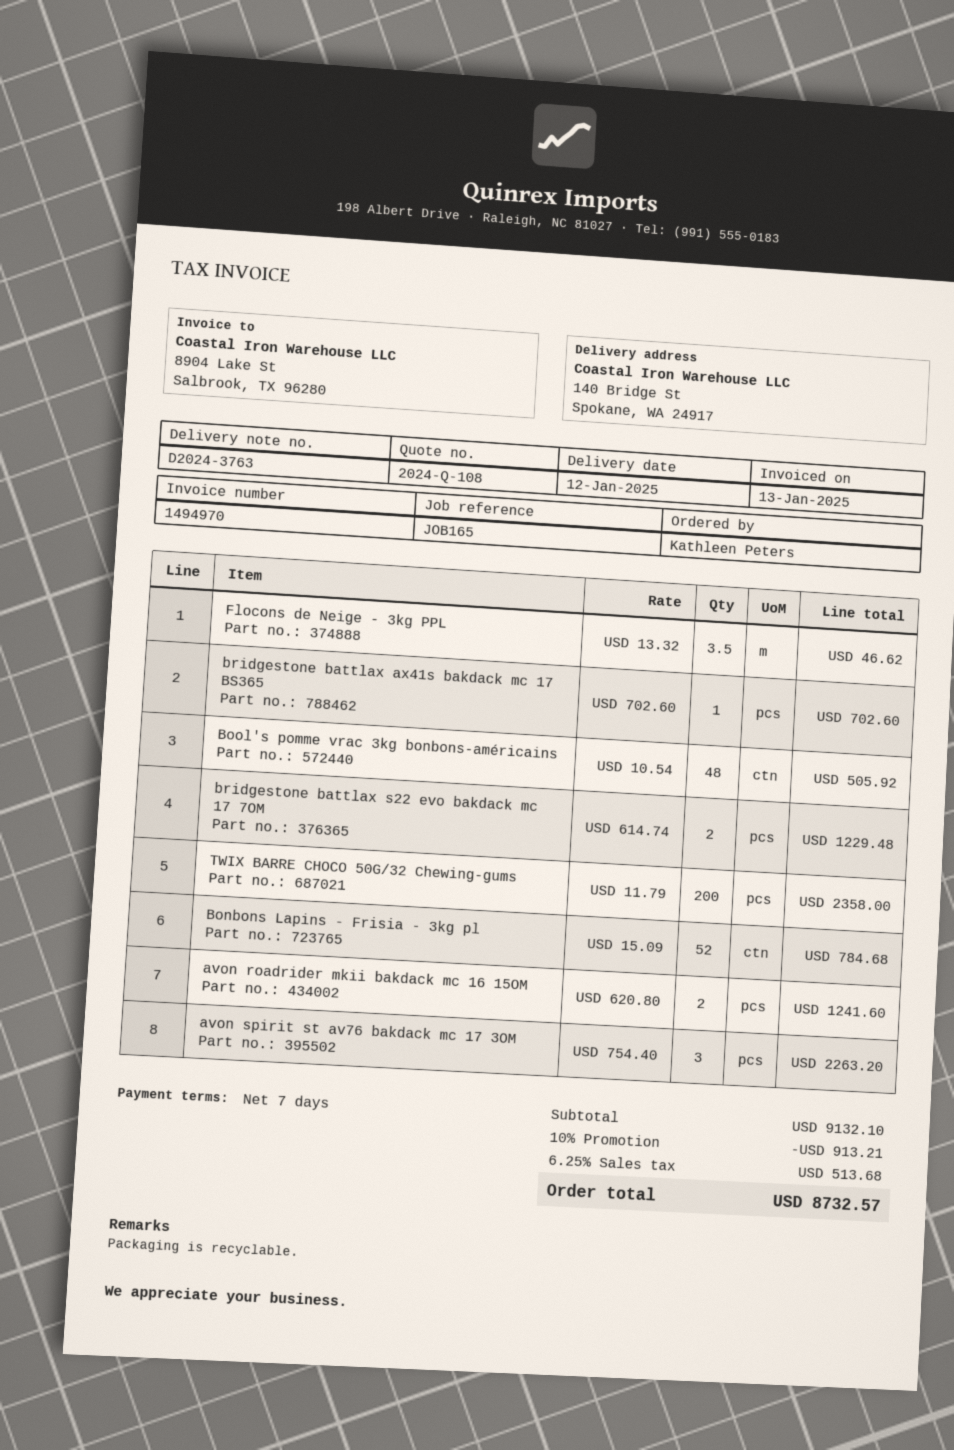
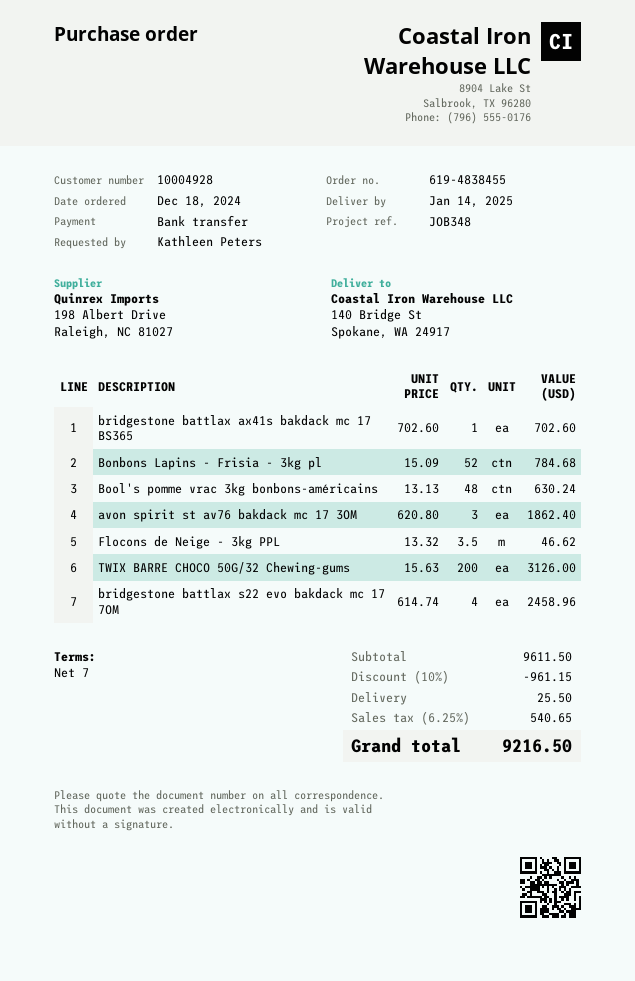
delivery date: 2025-01-12 -> 2025-01-14
reference: JOB165 -> JOB348
Bool's pomme vrac 3kg bonbons-américains: 48 x 10.54 = 505.92 -> 48 x 13.13 = 630.24
bridgestone battlax s22 evo bakdack mc 17 7OM: 2 x 614.74 = 1229.48 -> 4 x 614.74 = 2458.96
TWIX BARRE CHOCO 50G/32 Chewing-gums: 200 x 11.79 = 2358.00 -> 200 x 15.63 = 3126.00
avon roadrider mkii bakdack mc 16 15OM: 2 x 620.80 = 1241.60 -> none
avon spirit st av76 bakdack mc 17 3OM: 3 x 754.40 = 2263.20 -> 3 x 620.80 = 1862.40
subtotal: 9132.10 -> 9611.50
discount: 10% = 913.21 -> 10% = 961.15
shipping: none -> 25.50
tax: 6.25% = 513.68 -> 6.25% = 540.65
total: 8732.57 -> 9216.50

